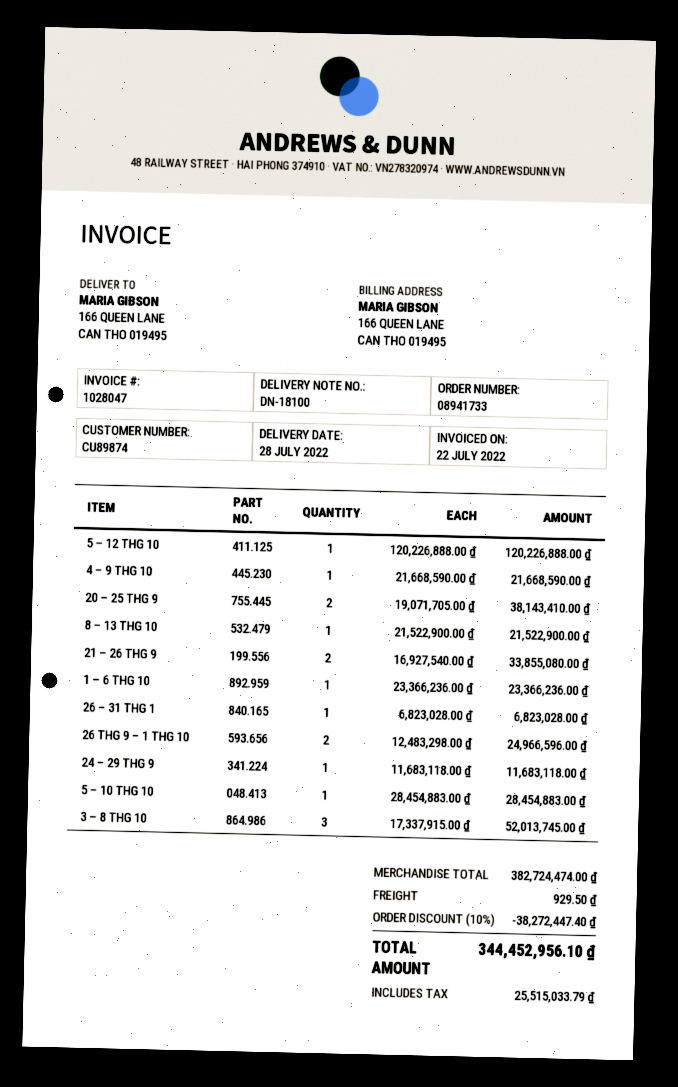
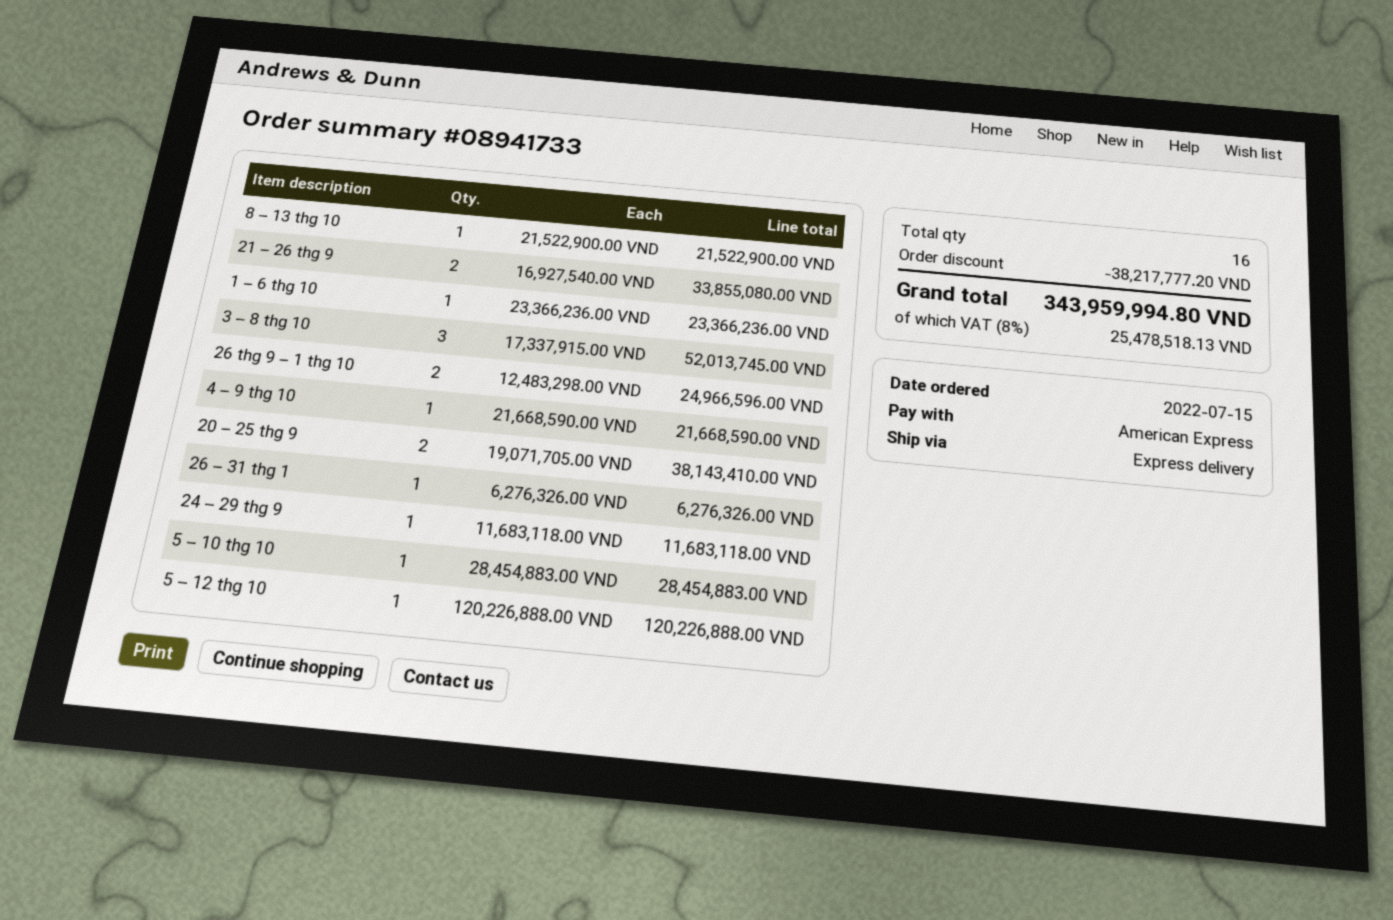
26 – 31 THG 1: 1 x 6823028.00 = 6823028.00 -> 1 x 6276326.00 = 6276326.00
discount: 38272447.40 -> 38217777.20
shipping: 929.50 -> none
tax: 25515033.79 -> 25478518.13
total: 344452956.10 -> 343959994.80

